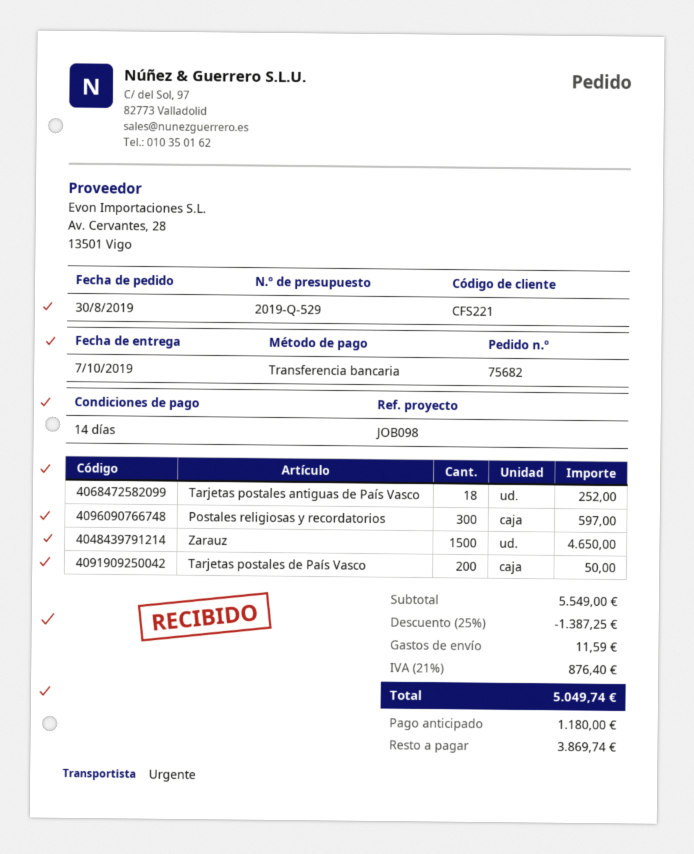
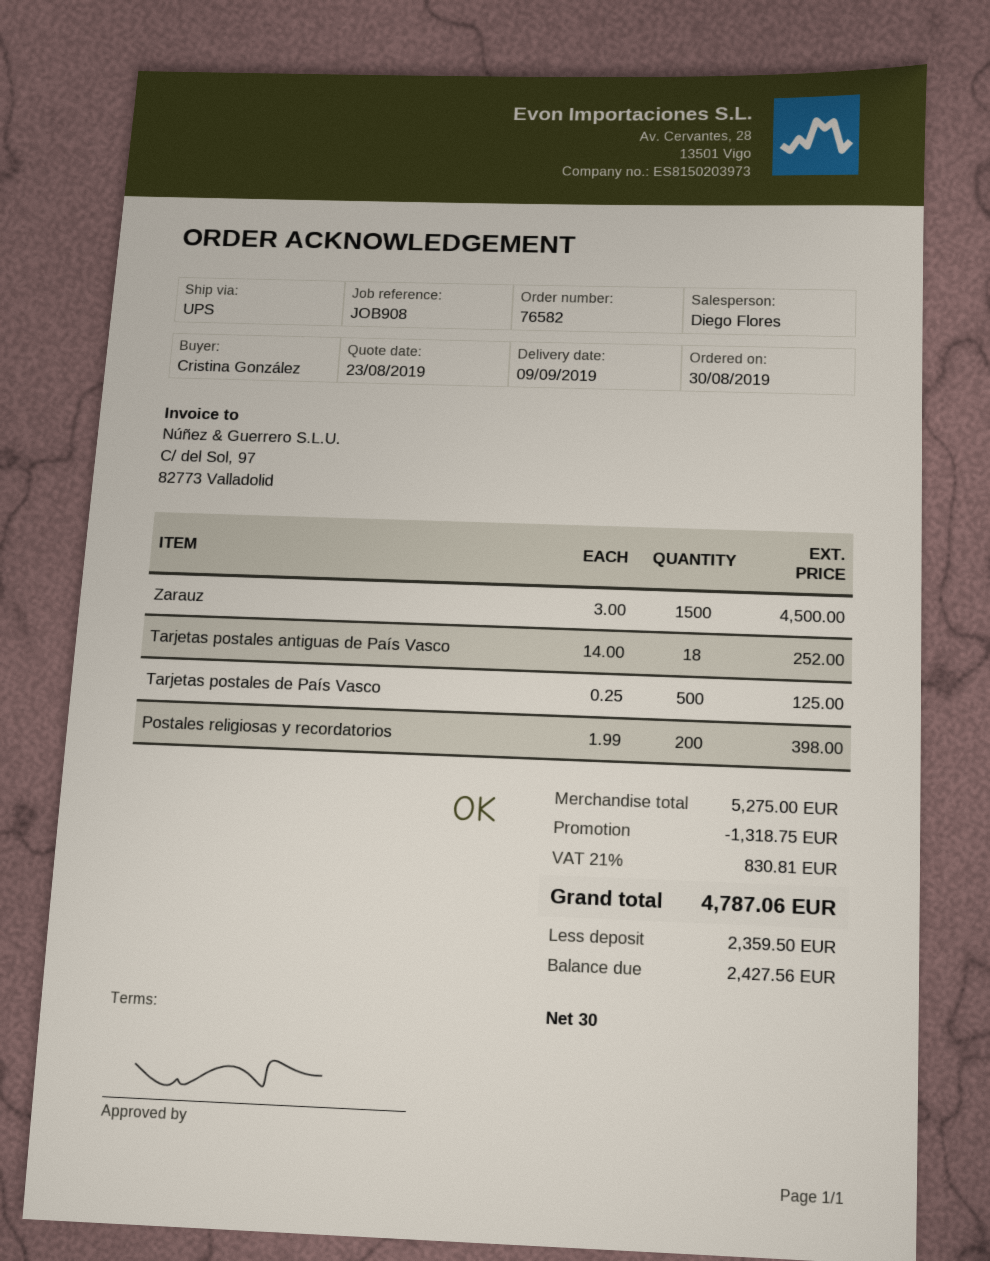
order number: 75682 -> 76582
delivery date: 2019-10-07 -> 2019-09-09
payment terms: 14 days -> 30 days
reference: JOB098 -> JOB908
shipping method: express -> UPS
Postales religiosas y recordatorios: 300 for 597.00 -> 200 for 398.00
Zarauz: 1500 for 4650.00 -> 1500 for 4500.00
Tarjetas postales de País Vasco: 200 for 50.00 -> 500 for 125.00
subtotal: 5549.00 -> 5275.00
discount: 1387.25 -> 1318.75
shipping: 11.59 -> none
tax: 21% = 876.40 -> 21% = 830.81
total: 5049.74 -> 4787.06
deposit: 1180.00 -> 2359.50
balance: 3869.74 -> 2427.56

